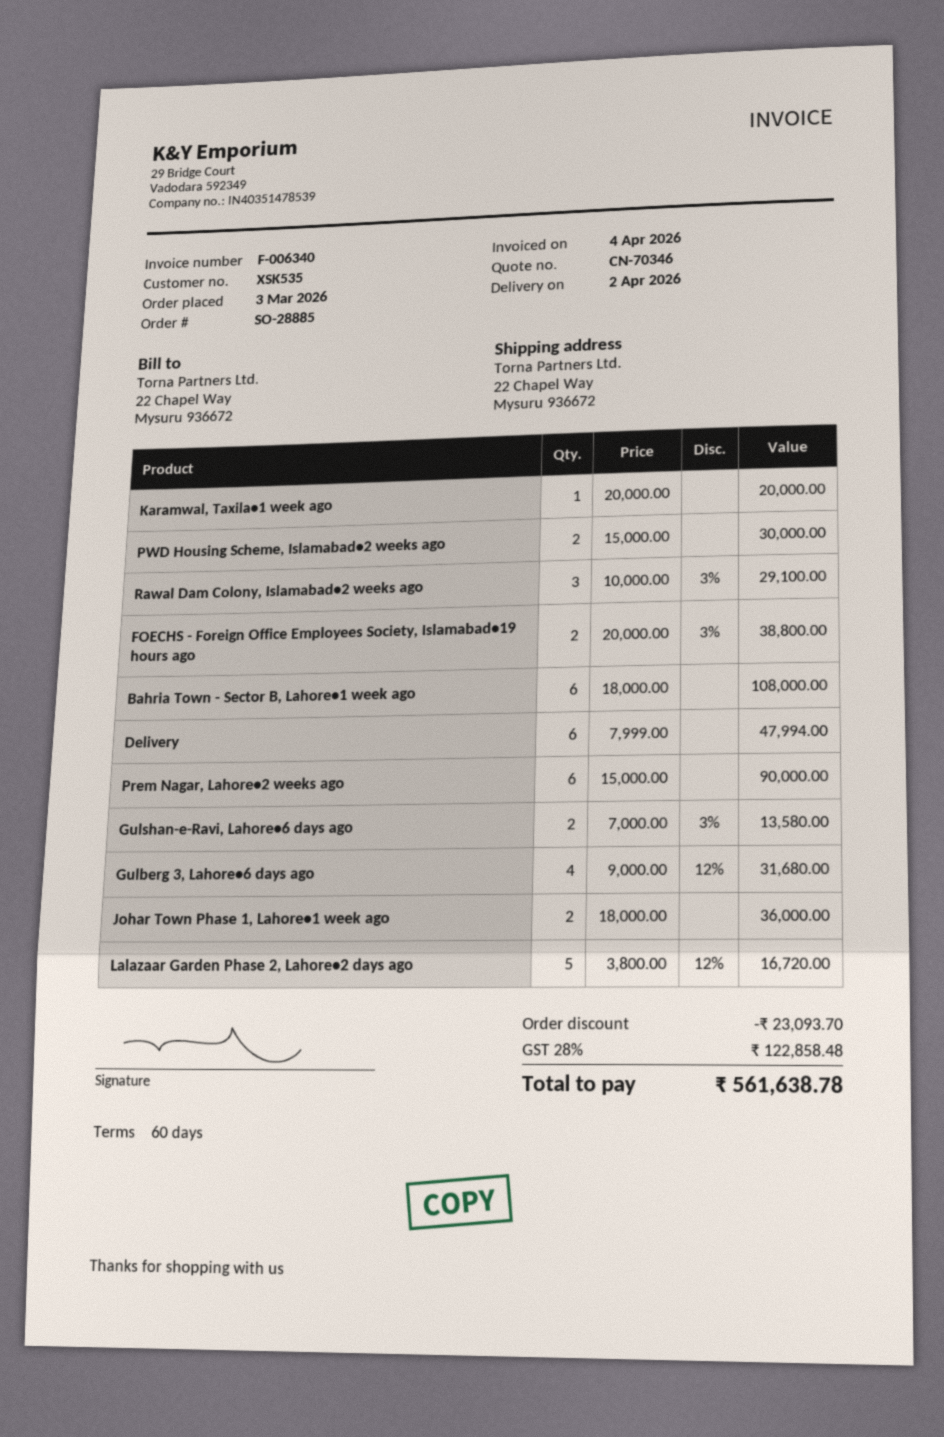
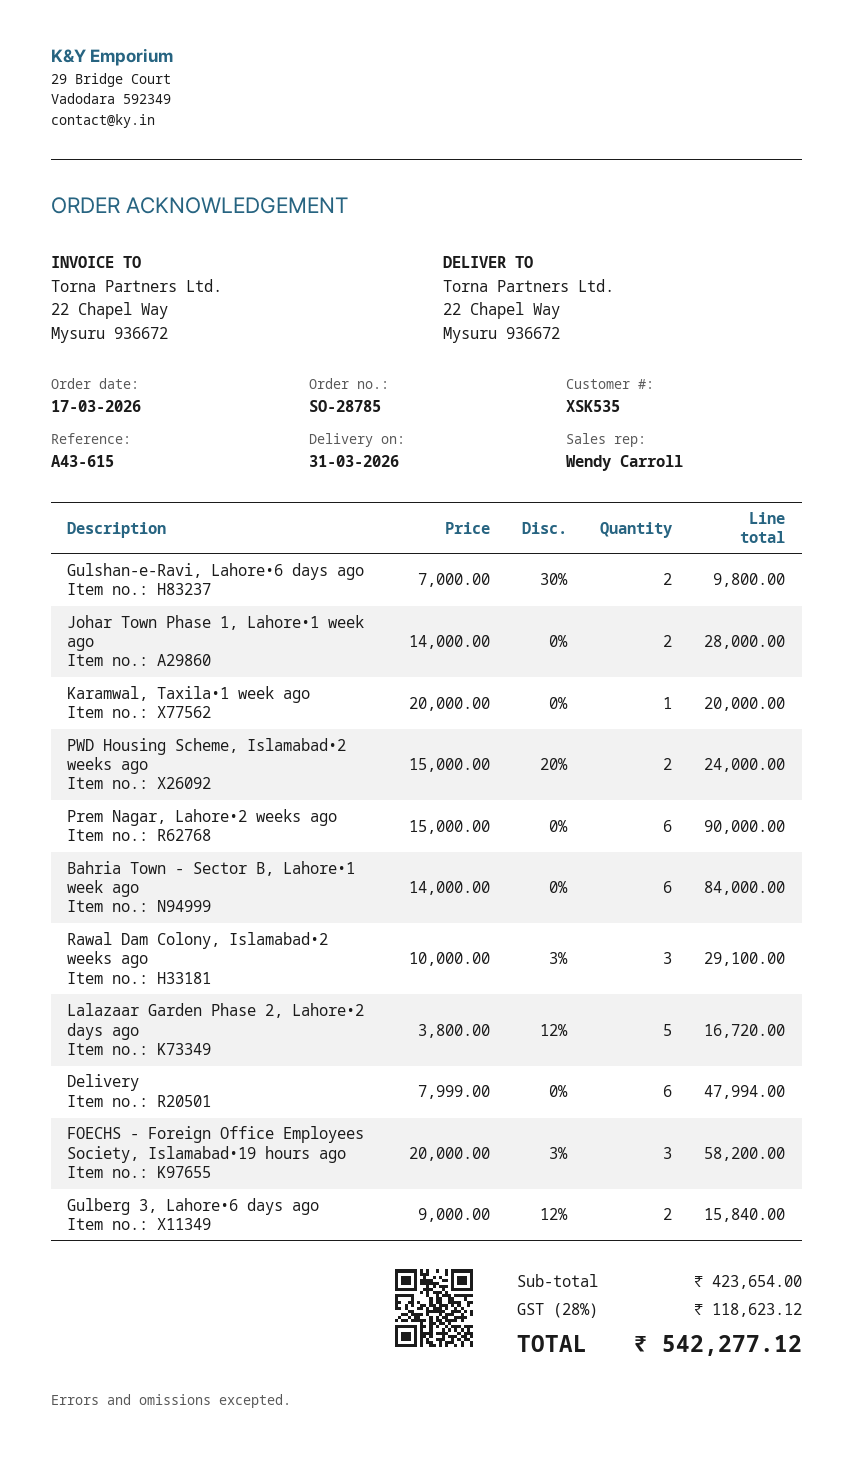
order number: SO-28885 -> SO-28785
order date: 2026-03-03 -> 2026-03-17
delivery date: 2026-04-02 -> 2026-03-31
PWD Housing Scheme, Islamabad•2 weeks ago: 2 x 15000.00 = 30000.00 -> 2 x 15000.00 - 20% = 24000.00
FOECHS - Foreign Office Employees Society, Islamabad•19 hours ago: 2 x 20000.00 - 3% = 38800.00 -> 3 x 20000.00 - 3% = 58200.00
Bahria Town - Sector B, Lahore•1 week ago: 6 x 18000.00 = 108000.00 -> 6 x 14000.00 = 84000.00
Gulshan-e-Ravi, Lahore•6 days ago: 2 x 7000.00 - 3% = 13580.00 -> 2 x 7000.00 - 30% = 9800.00
Gulberg 3, Lahore•6 days ago: 4 x 9000.00 - 12% = 31680.00 -> 2 x 9000.00 - 12% = 15840.00
Johar Town Phase 1, Lahore•1 week ago: 2 x 18000.00 = 36000.00 -> 2 x 14000.00 = 28000.00
discount: 23093.70 -> none
tax: 28% = 122858.48 -> 28% = 118623.12
total: 561638.78 -> 542277.12

